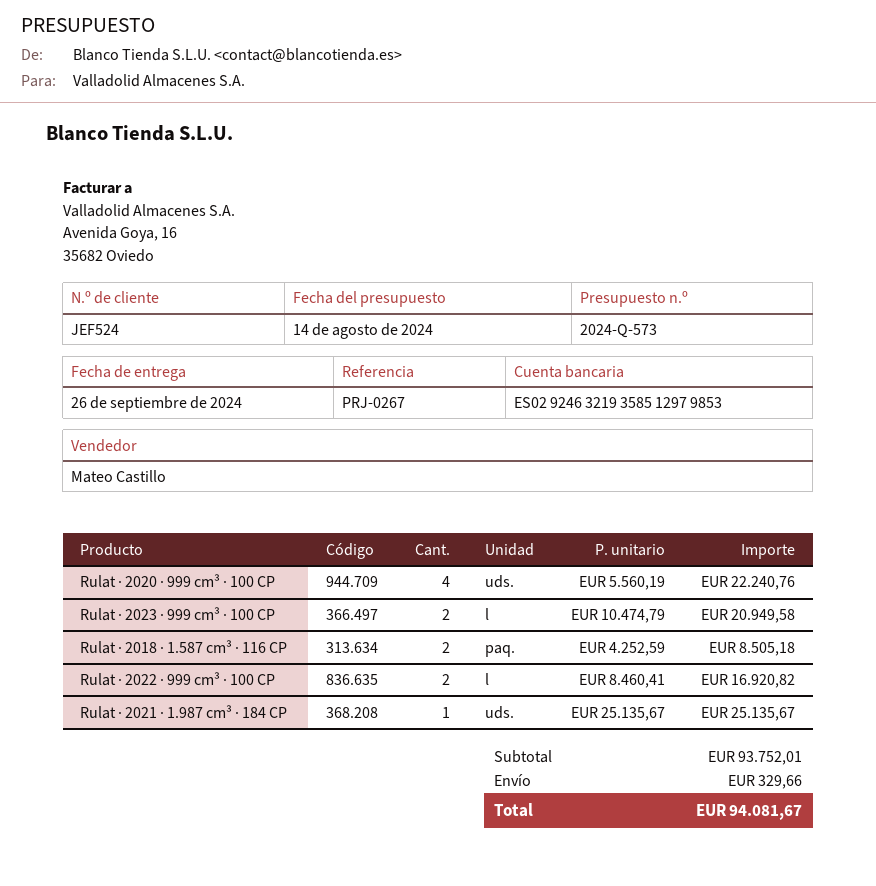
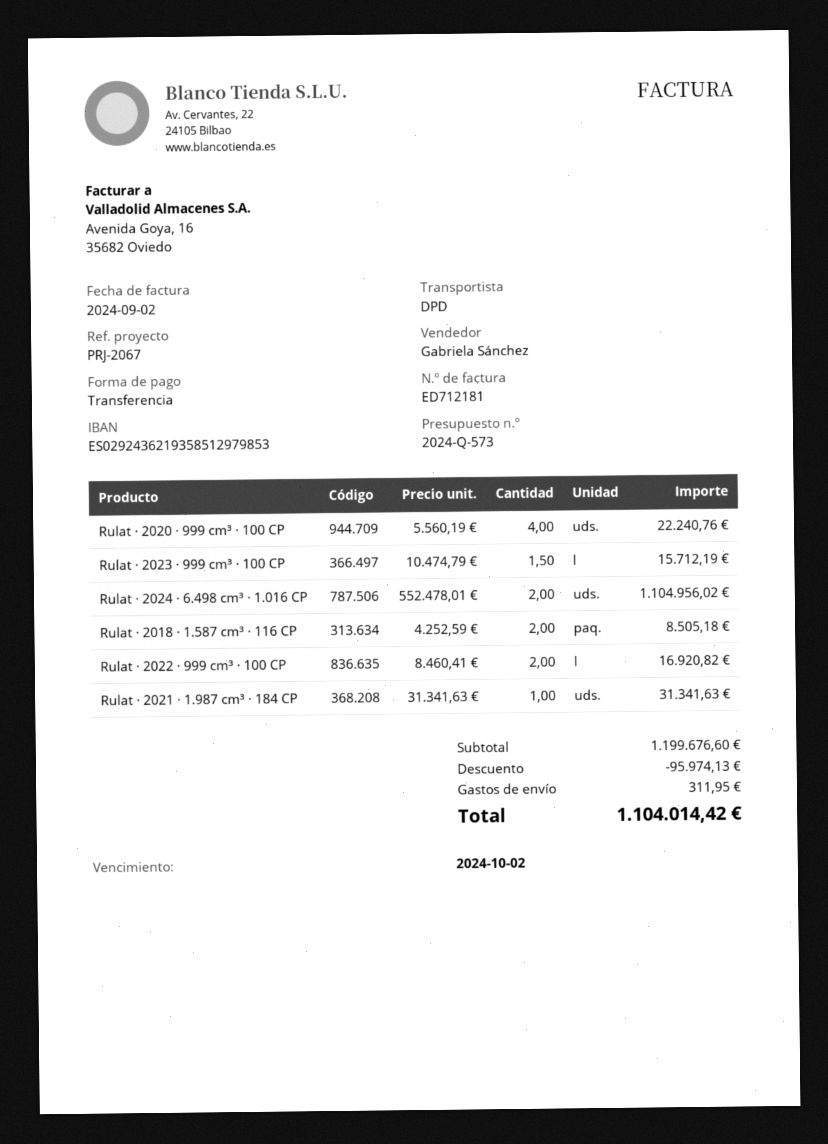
reference: PRJ-0267 -> PRJ-2067
sales rep: Mateo Castillo -> Gabriela Sánchez
bank account: ES0292463219358512979853 -> ES0292436219358512979853
Rulat · 2023 · 999 cm³ · 100 CP: 2 x 10474.79 = 20949.58 -> 1.5 x 10474.79 = 15712.19
Rulat · 2021 · 1.987 cm³ · 184 CP: 1 x 25135.67 = 25135.67 -> 1 x 31341.63 = 31341.63
Rulat · 2024 · 6.498 cm³ · 1.016 CP: none -> 2 x 552478.01 = 1104956.02
subtotal: 93752.01 -> 1199676.60
discount: none -> 95974.13
shipping: 329.66 -> 311.95
total: 94081.67 -> 1104014.42

